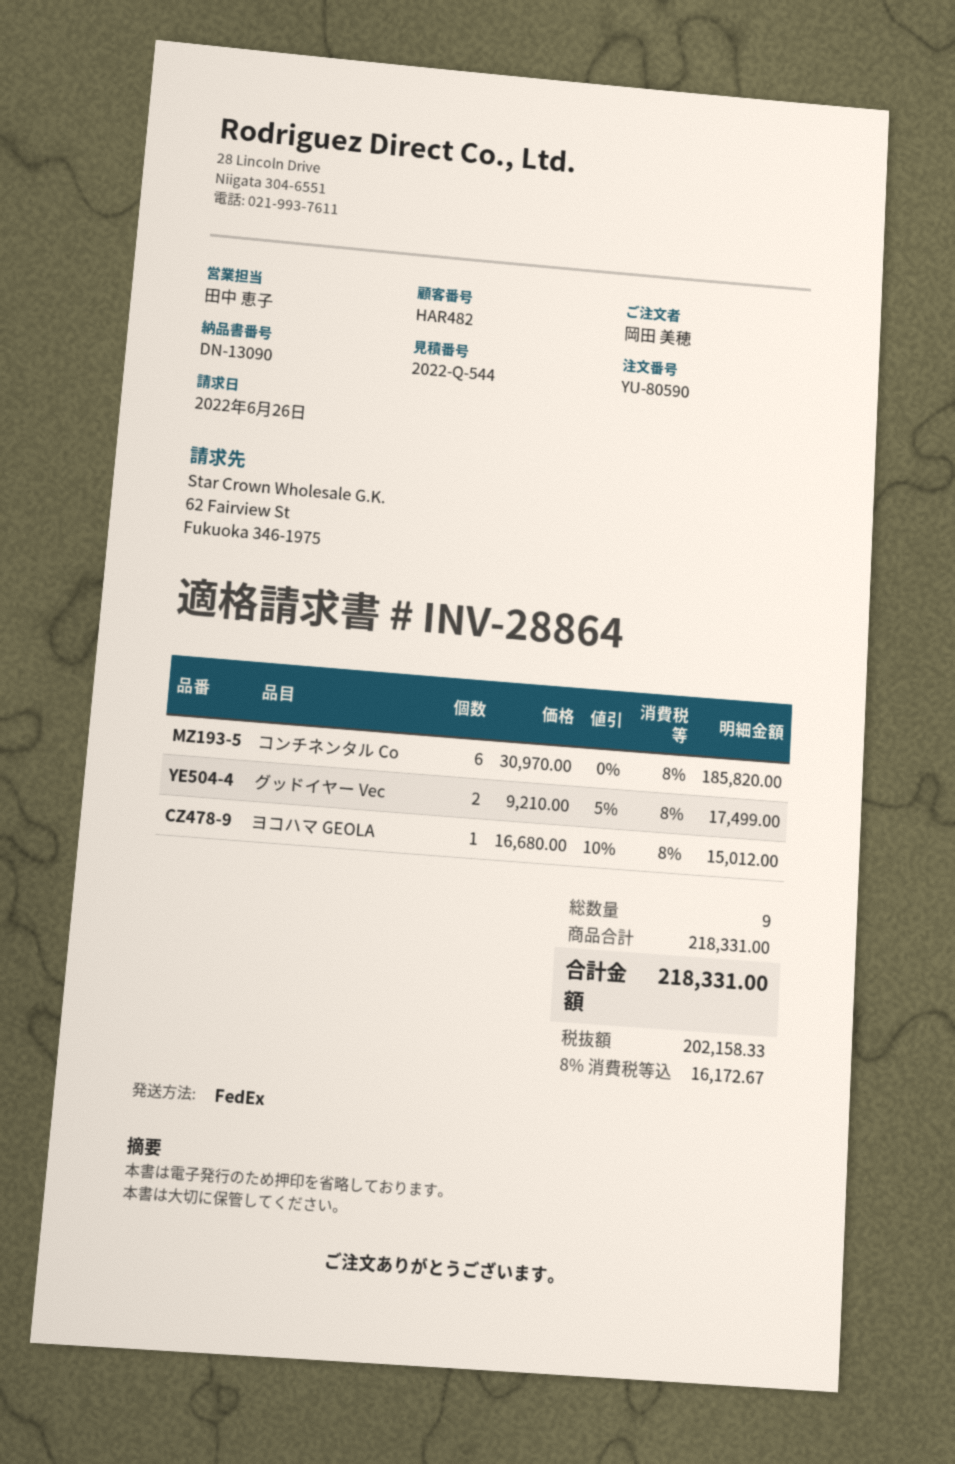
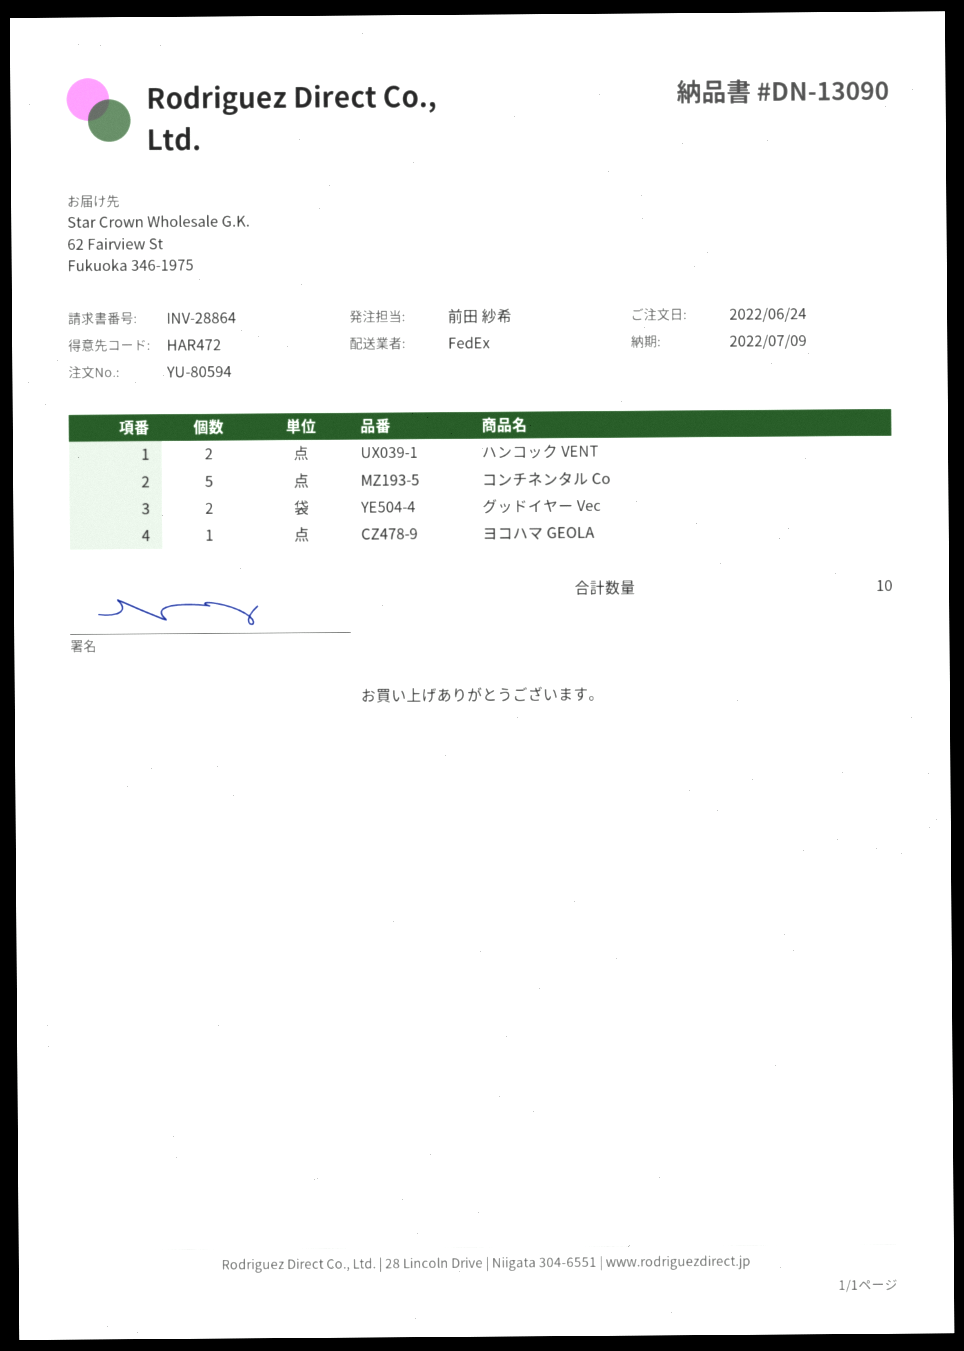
order number: YU-80590 -> YU-80594
customer number: HAR482 -> HAR472
ordered by: 岡田 美穂 -> 前田 紗希
コンチネンタル Co: 6 -> 5
ハンコック VENT: none -> 2
total quantity: 9 -> 10

